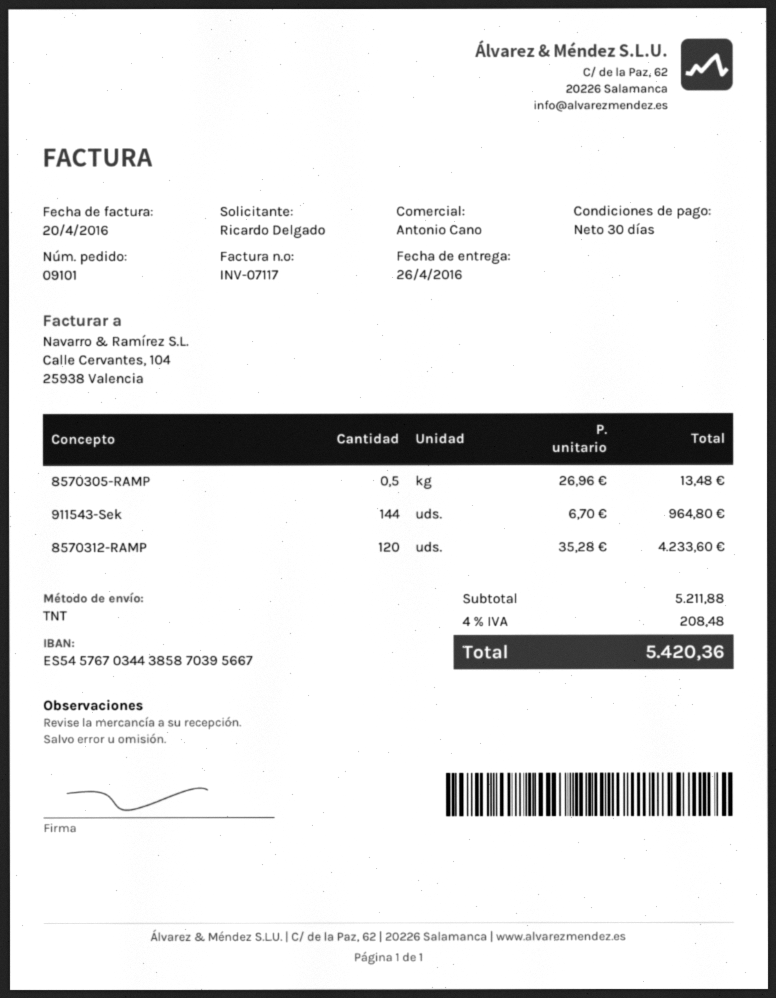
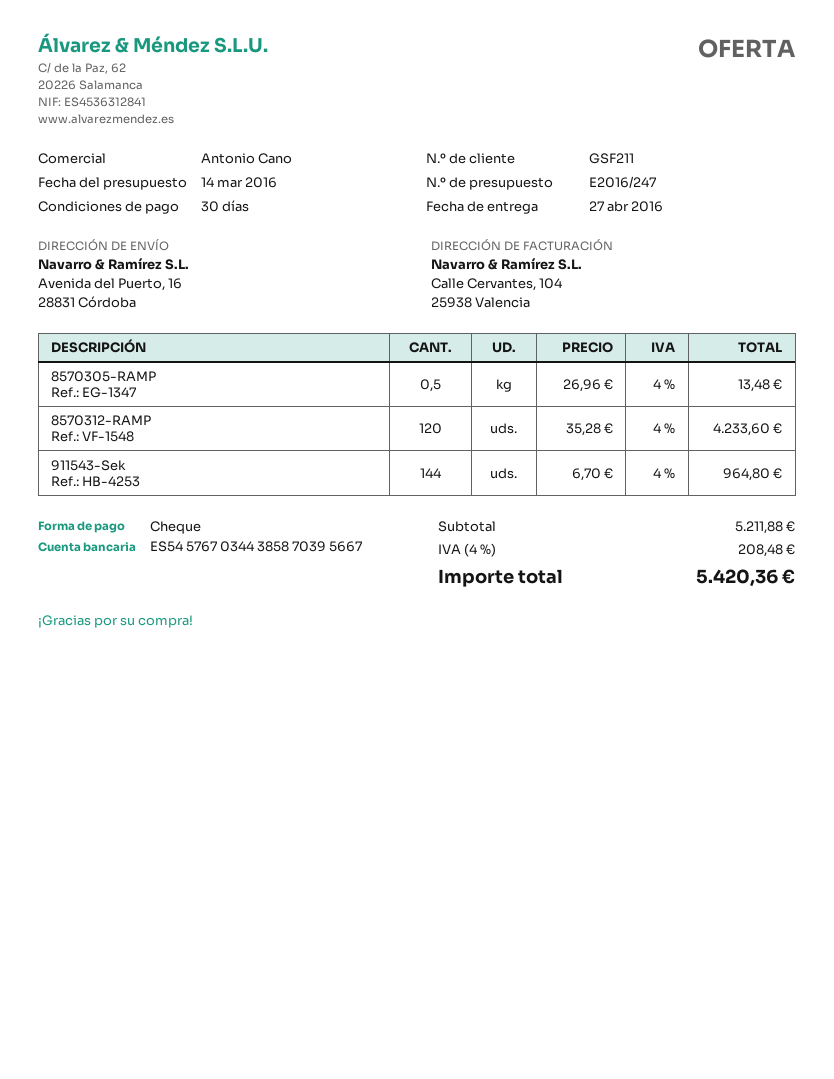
delivery date: 2016-04-26 -> 2016-04-27

